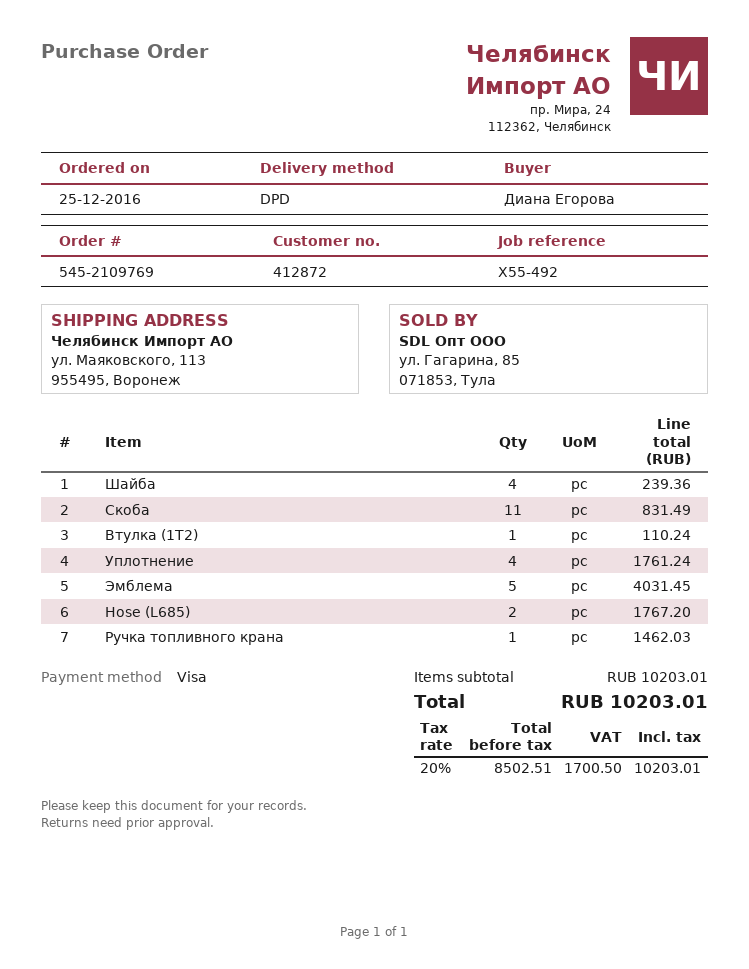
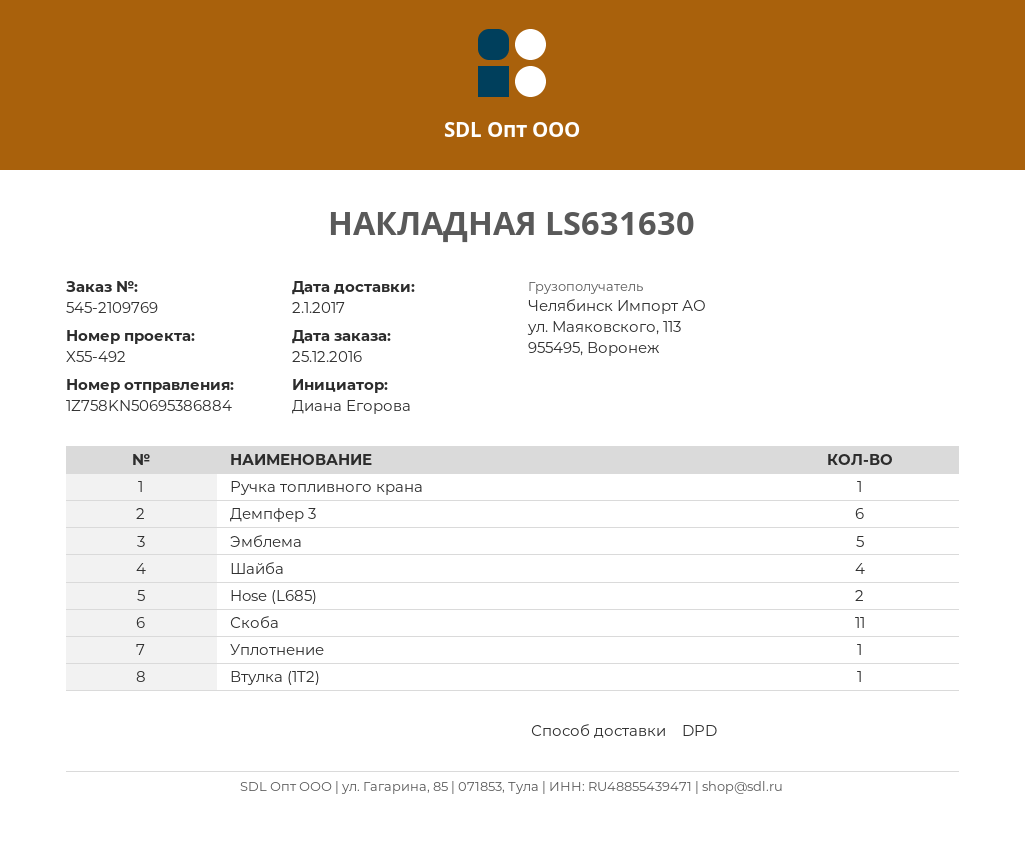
Уплотнение: 4 -> 1
Демпфер 3: none -> 6

